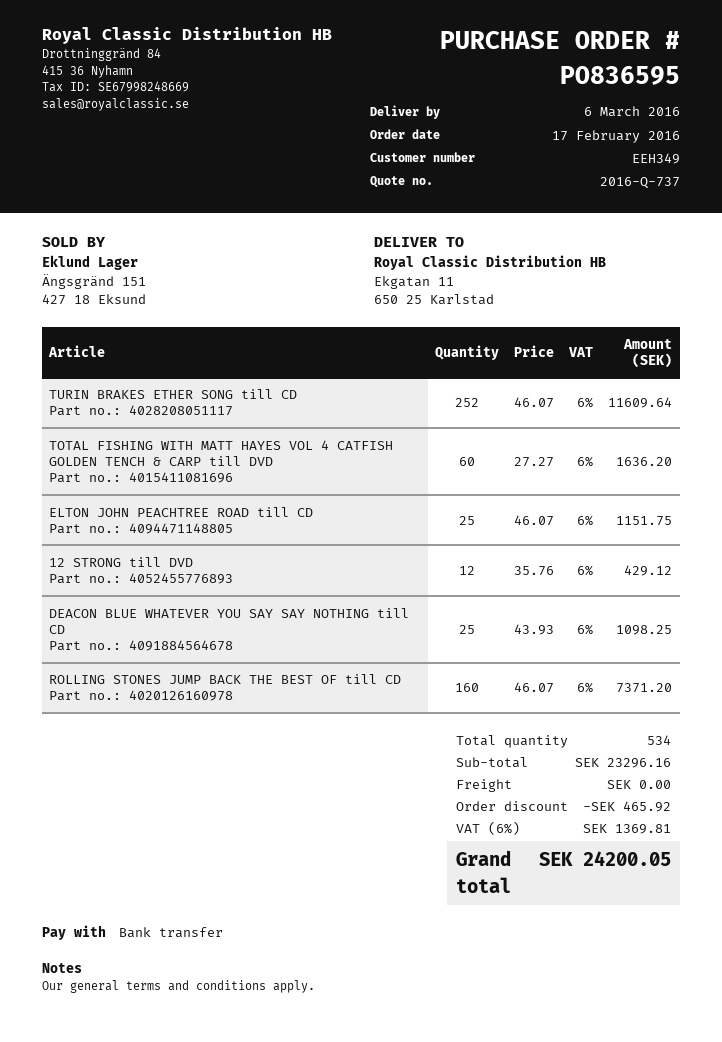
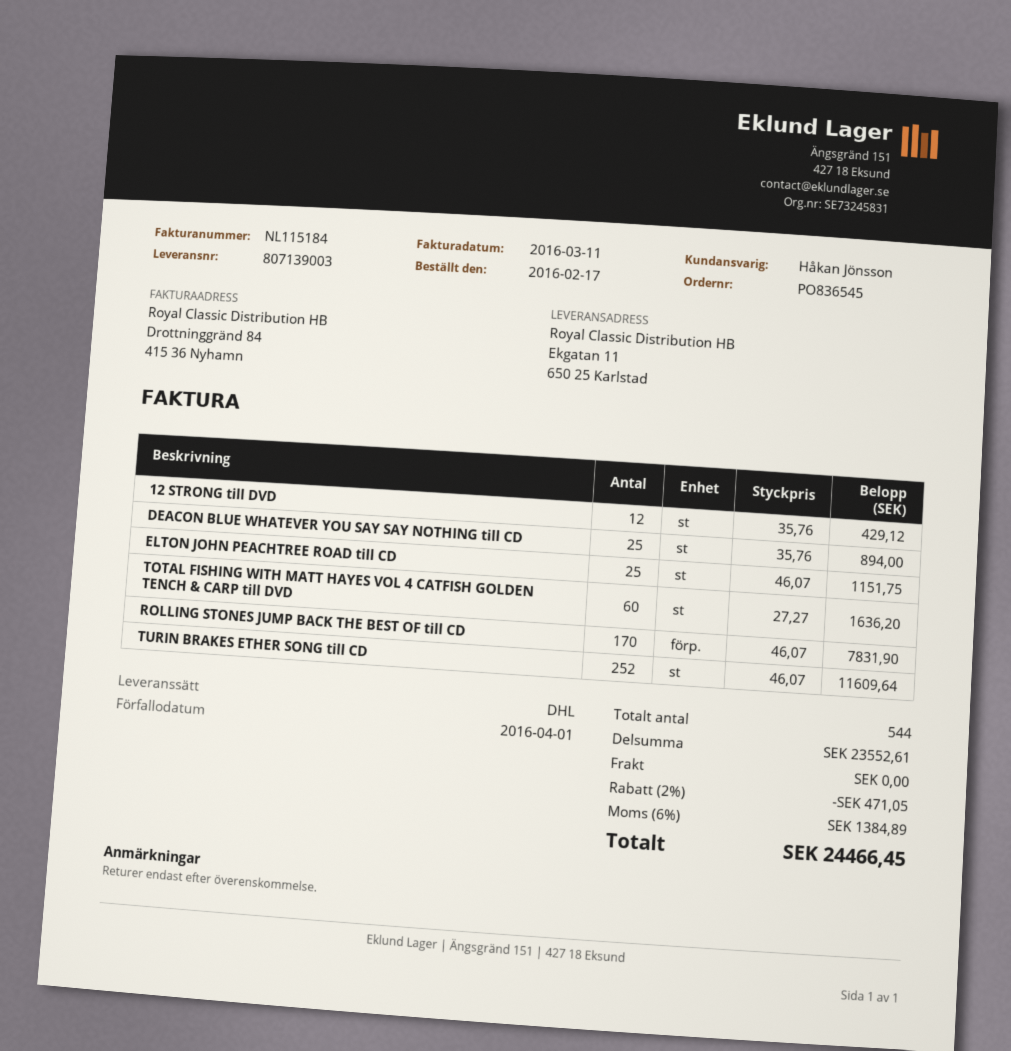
order number: PO836595 -> PO836545
DEACON BLUE WHATEVER YOU SAY SAY NOTHING till CD: 25 x 43.93 = 1098.25 -> 25 x 35.76 = 894.00
ROLLING STONES JUMP BACK THE BEST OF till CD: 160 x 46.07 = 7371.20 -> 170 x 46.07 = 7831.90
total quantity: 534 -> 544
subtotal: 23296.16 -> 23552.61
discount: 465.92 -> 471.05
tax: 6% = 1369.81 -> 6% = 1384.89
total: 24200.05 -> 24466.45

